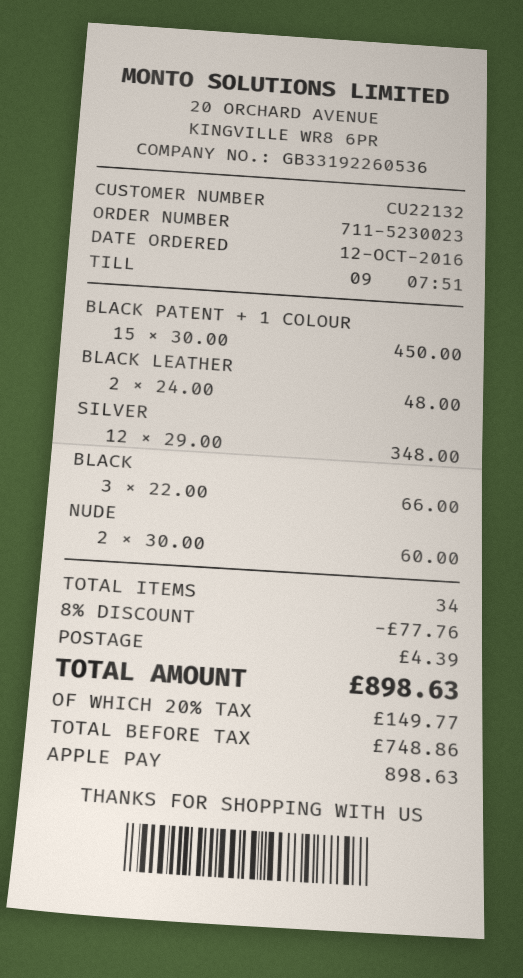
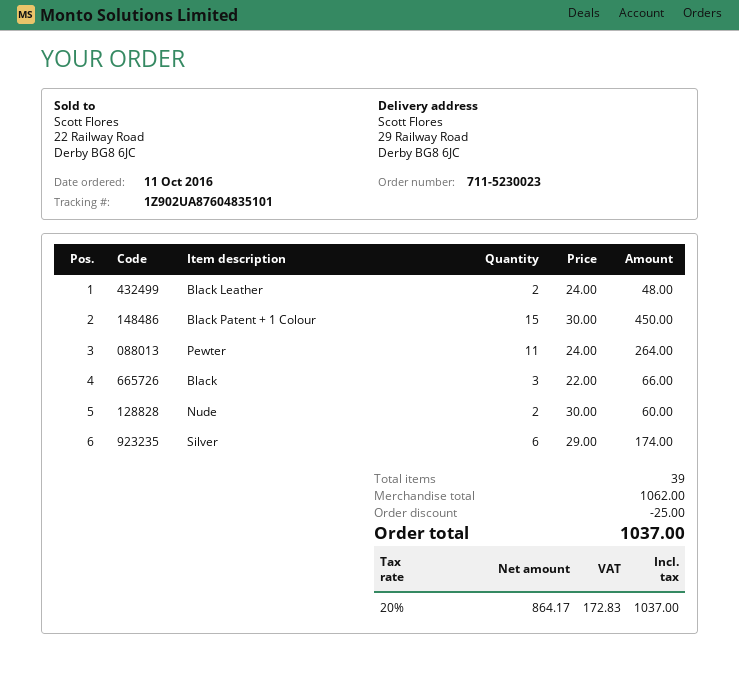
order date: 2016-10-12 -> 2016-10-11
SILVER: 12 x 29.00 = 348.00 -> 6 x 29.00 = 174.00
Pewter: none -> 11 x 24.00 = 264.00
total quantity: 34 -> 39
discount: 77.76 -> 25.00
shipping: 4.39 -> none
net: 748.86 -> 864.17
tax: 20% = 149.77 -> 20% = 172.83
total: 898.63 -> 1037.00

